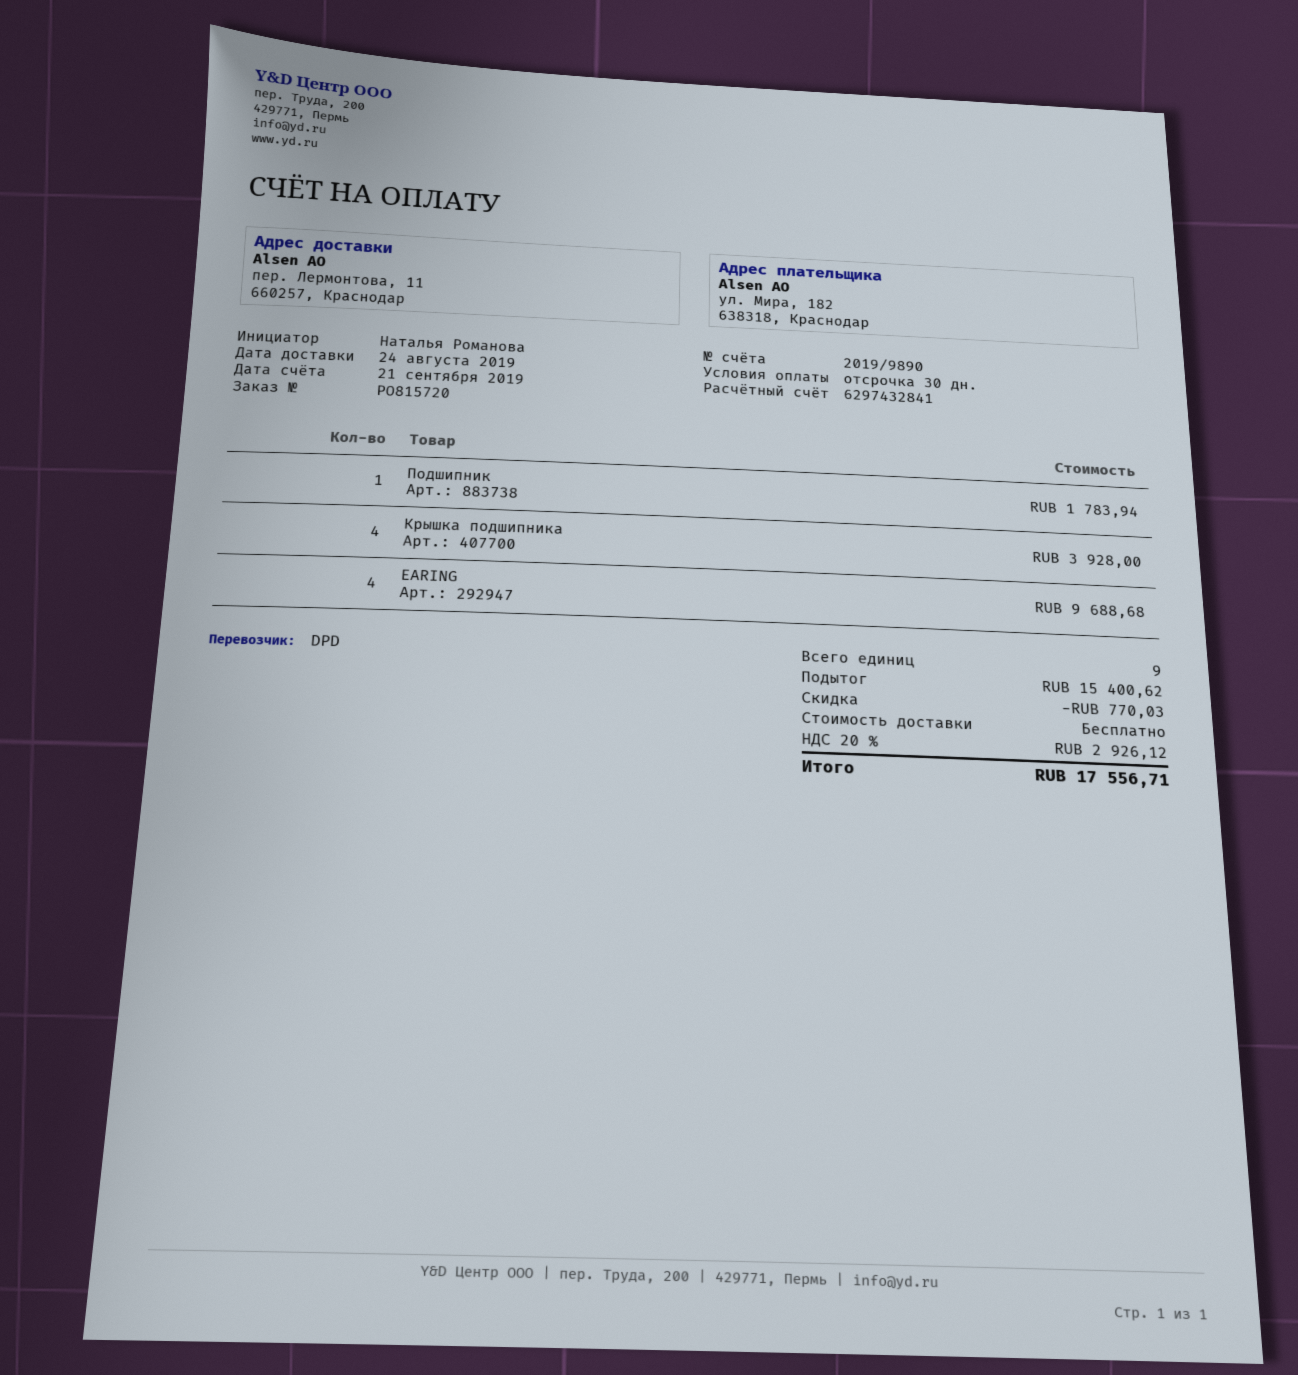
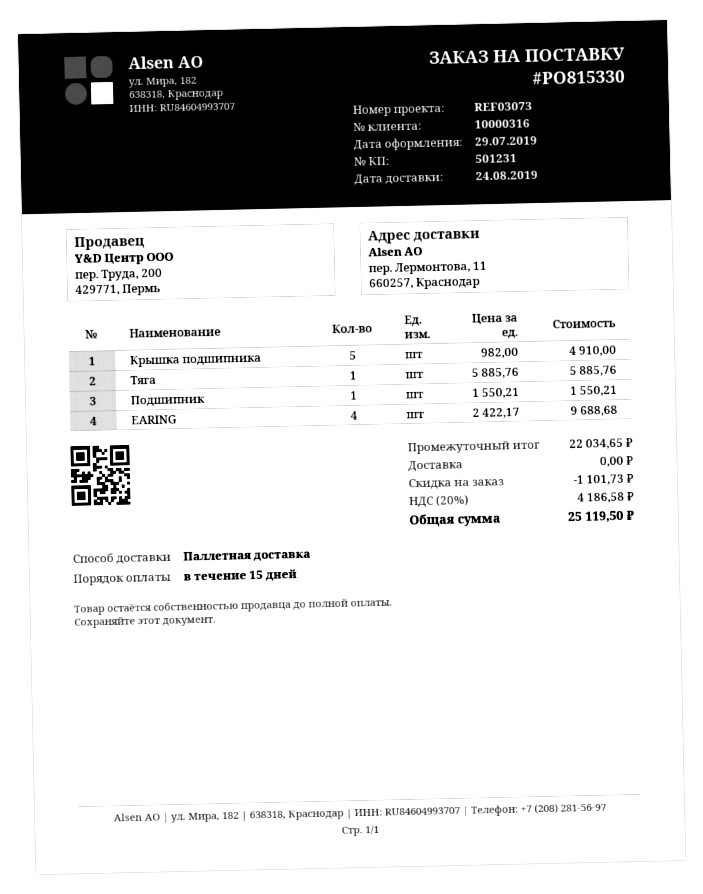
order number: PO815720 -> PO815330
payment terms: 30 days -> 15 days
shipping method: DPD -> pallet freight
Подшипник: 1 for 1783.94 -> 1 for 1550.21
Крышка подшипника: 4 for 3928.00 -> 5 for 4910.00
Тяга: none -> 1 for 5885.76
subtotal: 15400.62 -> 22034.65
discount: 770.03 -> 1101.73
tax: 20% = 2926.12 -> 20% = 4186.58
total: 17556.71 -> 25119.50

